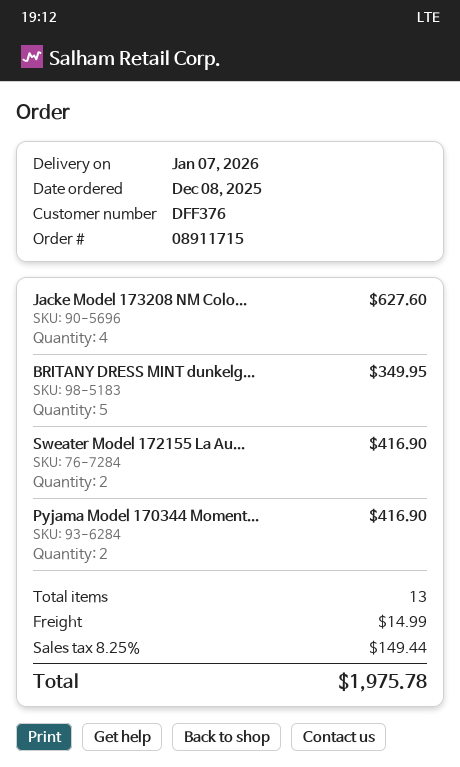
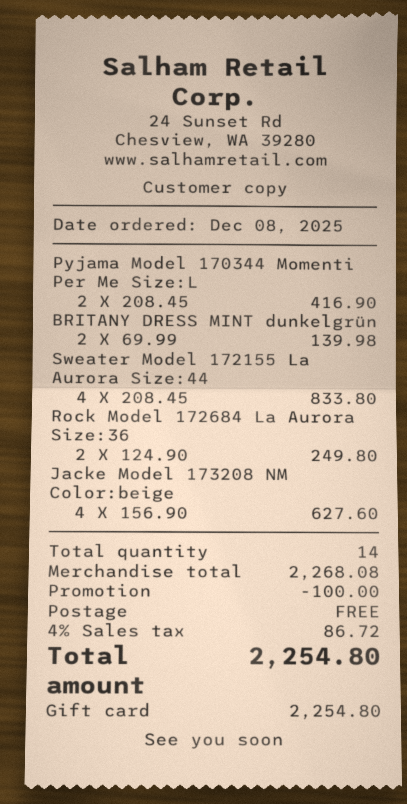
BRITANY DRESS MINT dunkelg...: 5 for 349.95 -> 2 for 139.98
Sweater Model 172155 La Au...: 2 for 416.90 -> 4 for 833.80
Rock Model 172684 La Aurora Size:36: none -> 2 for 249.80
total quantity: 13 -> 14
discount: none -> 100.00
shipping: 14.99 -> 0.00
tax: 8.25% = 149.44 -> 4% = 86.72
total: 1975.78 -> 2254.80

